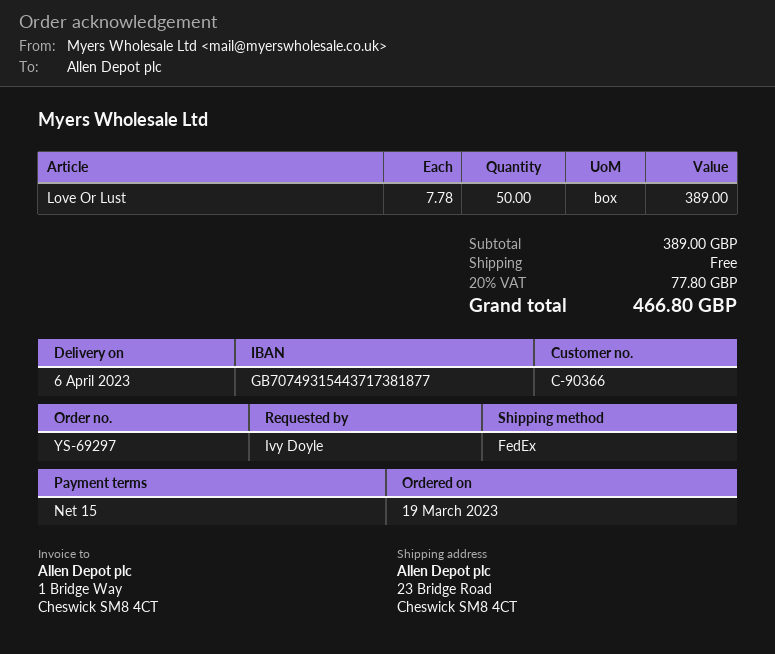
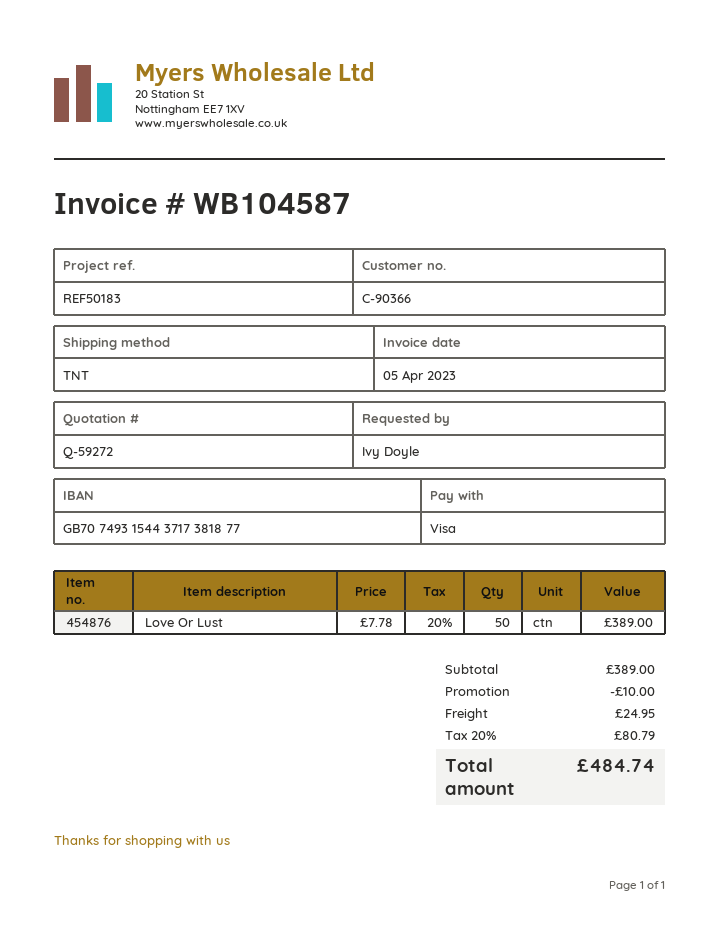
shipping method: FedEx -> TNT
discount: none -> 10.00
shipping: 0.00 -> 24.95
tax: 20% = 77.80 -> 20% = 80.79
total: 466.80 -> 484.74

